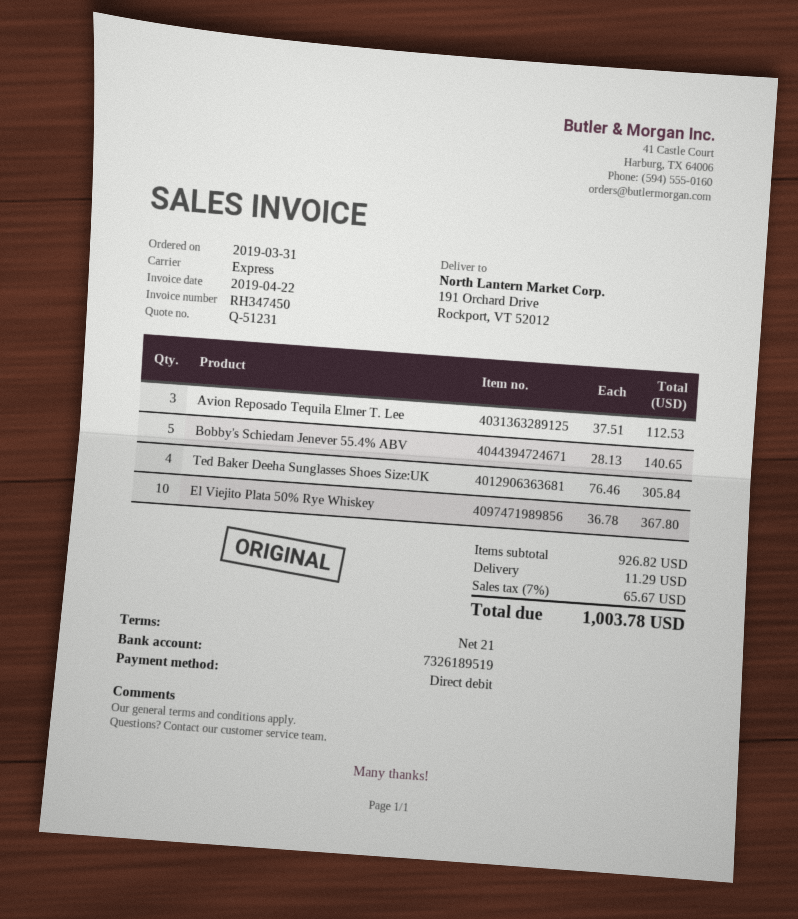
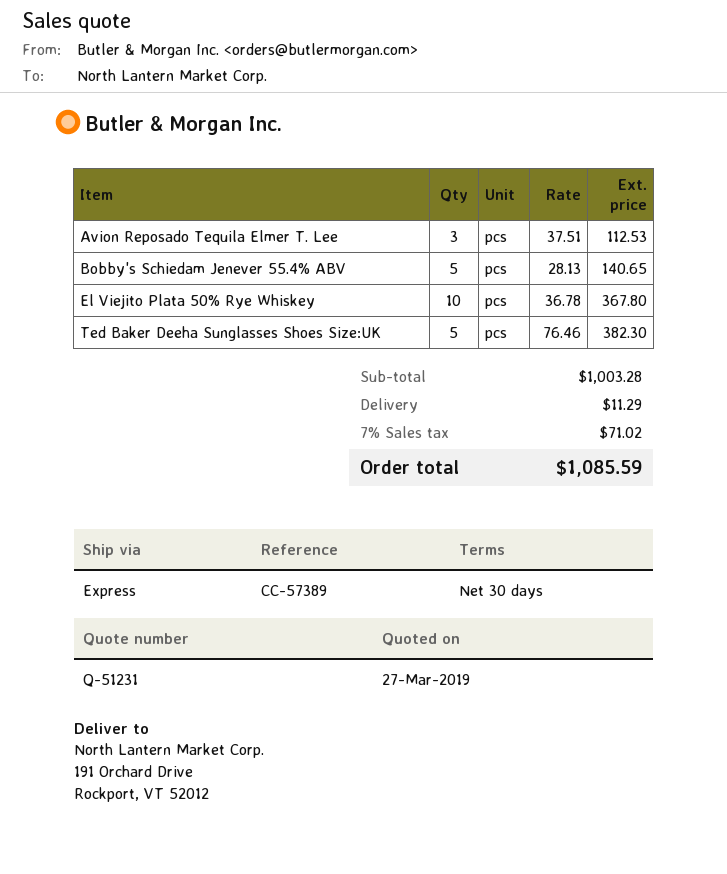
payment terms: 21 days -> 30 days
Ted Baker Deeha Sunglasses Shoes Size:UK: 4 x 76.46 = 305.84 -> 5 x 76.46 = 382.30
subtotal: 926.82 -> 1003.28
tax: 7% = 65.67 -> 7% = 71.02
total: 1003.78 -> 1085.59

